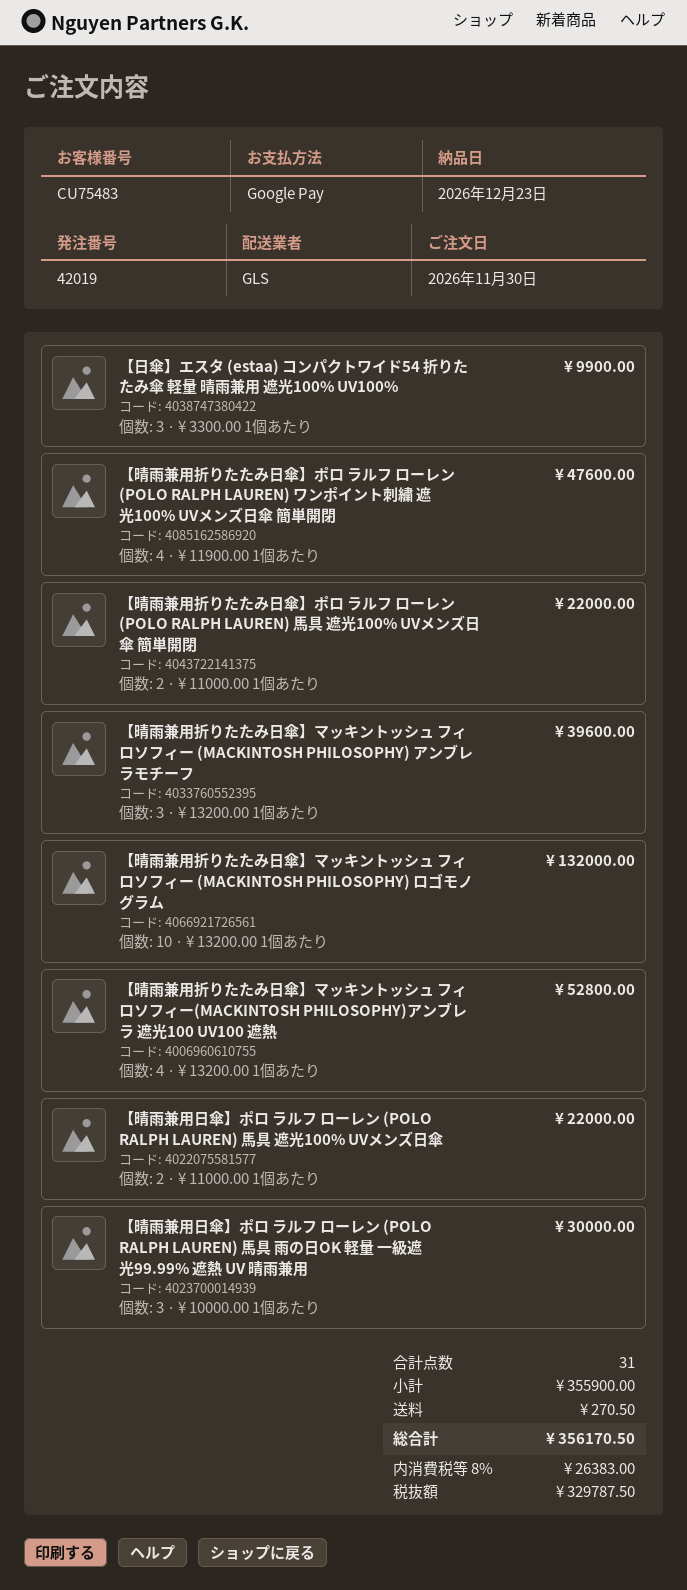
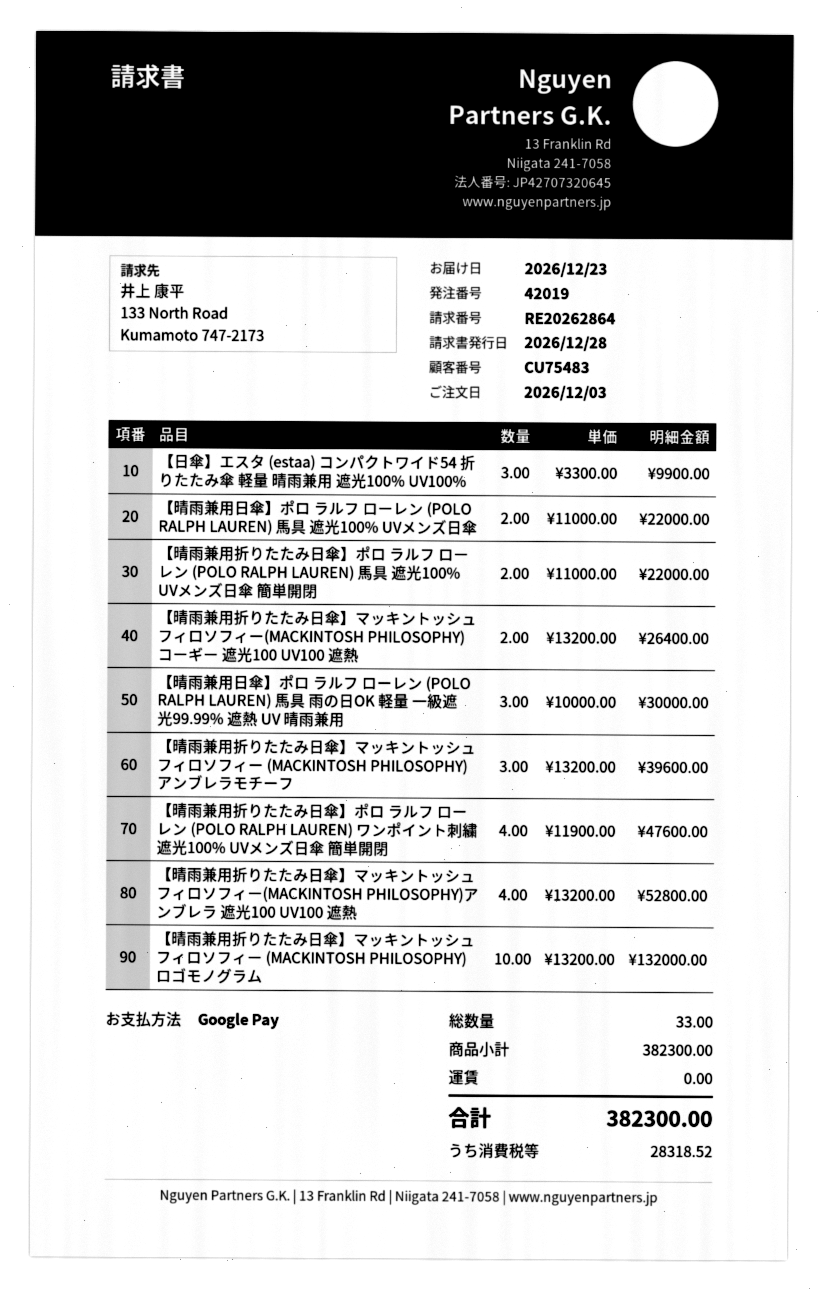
order date: 2026-11-30 -> 2026-12-03
【晴雨兼用折りたたみ日傘】マッキントッシュ フィロソフィー(MACKINTOSH PHILOSOPHY)コーギー 遮光100 UV100 遮熱: none -> 2 x 13200.00 = 26400.00
total quantity: 31 -> 33
subtotal: 355900.00 -> 382300.00
shipping: 270.50 -> 0.00
tax: 26383.00 -> 28318.52
total: 356170.50 -> 382300.00

